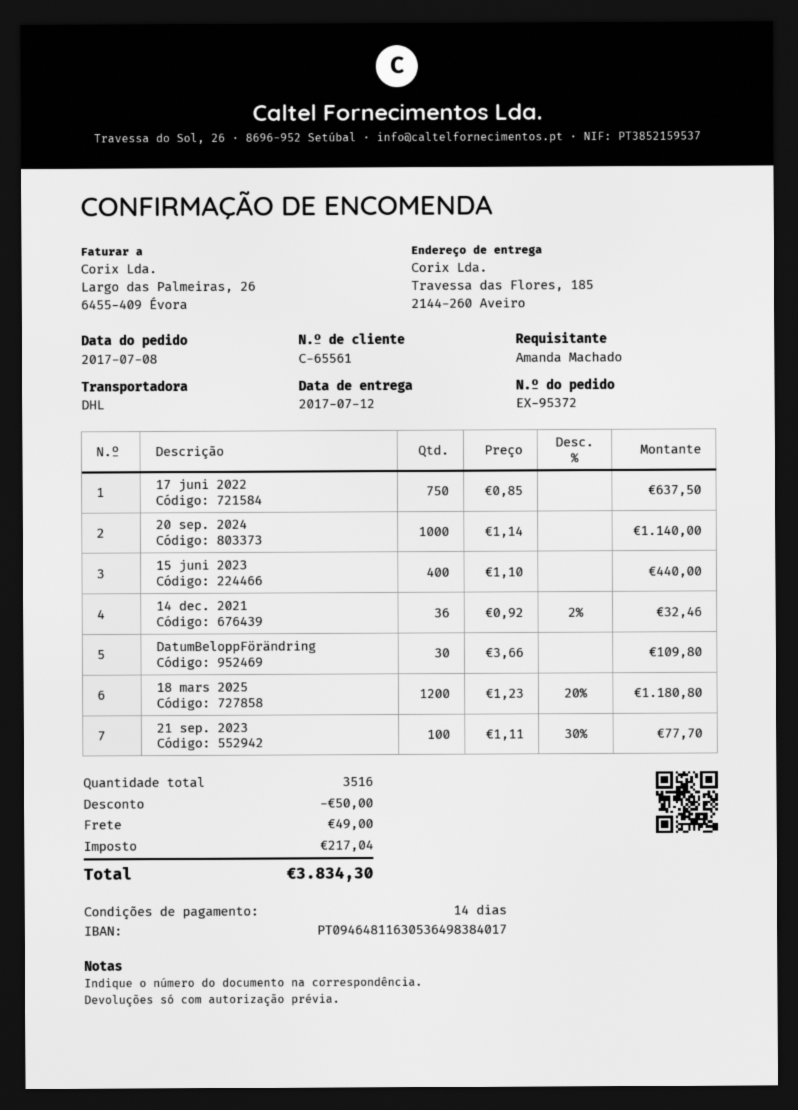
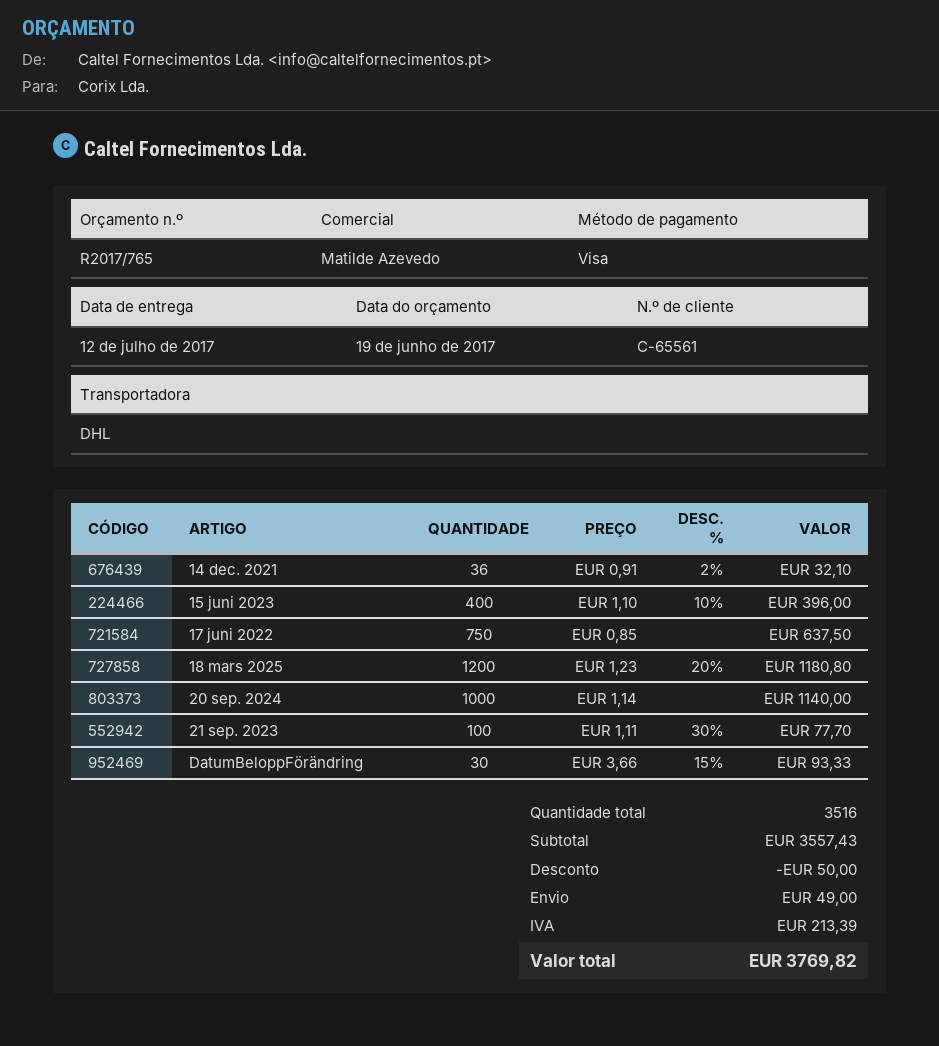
15 juni 2023: 400 x 1.10 = 440.00 -> 400 x 1.10 - 10% = 396.00
14 dec. 2021: 36 x 0.92 - 2% = 32.46 -> 36 x 0.91 - 2% = 32.10
DatumBeloppFörändring: 30 x 3.66 = 109.80 -> 30 x 3.66 - 15% = 93.33
tax: 217.04 -> 213.39
total: 3834.30 -> 3769.82

